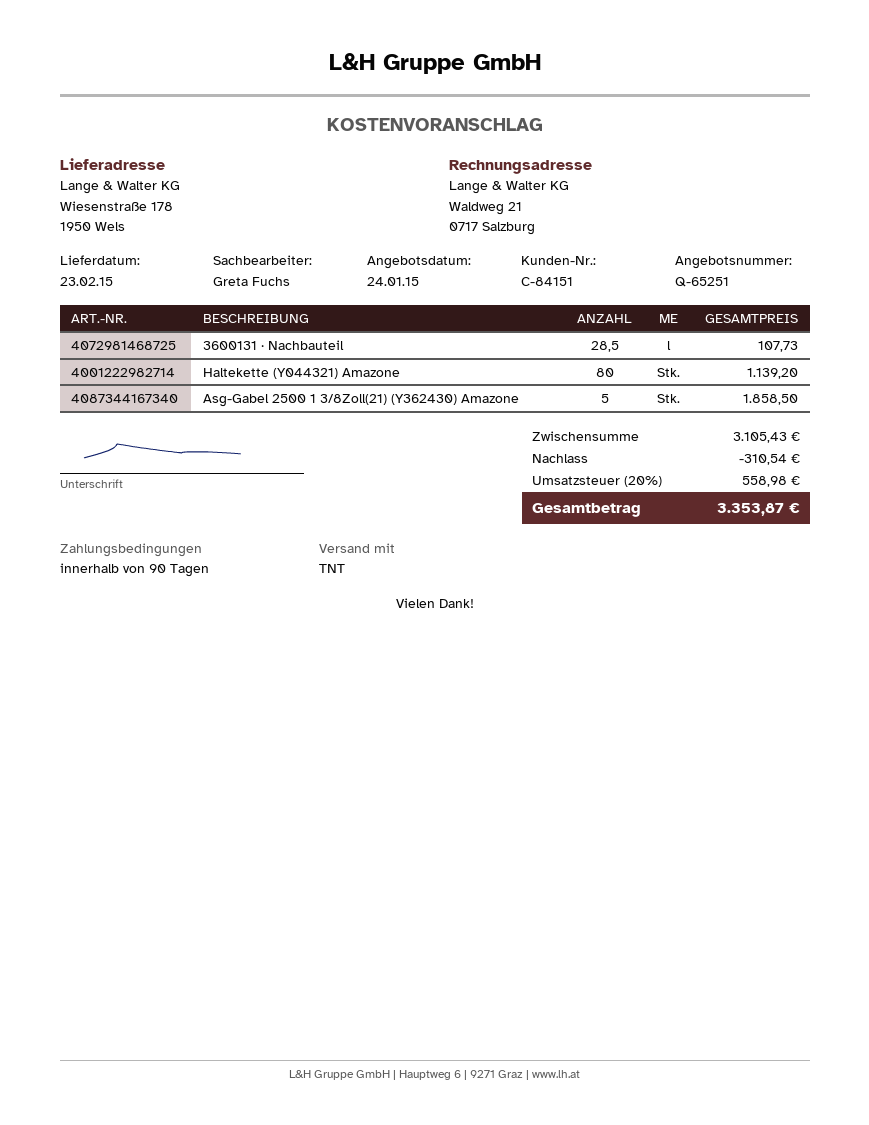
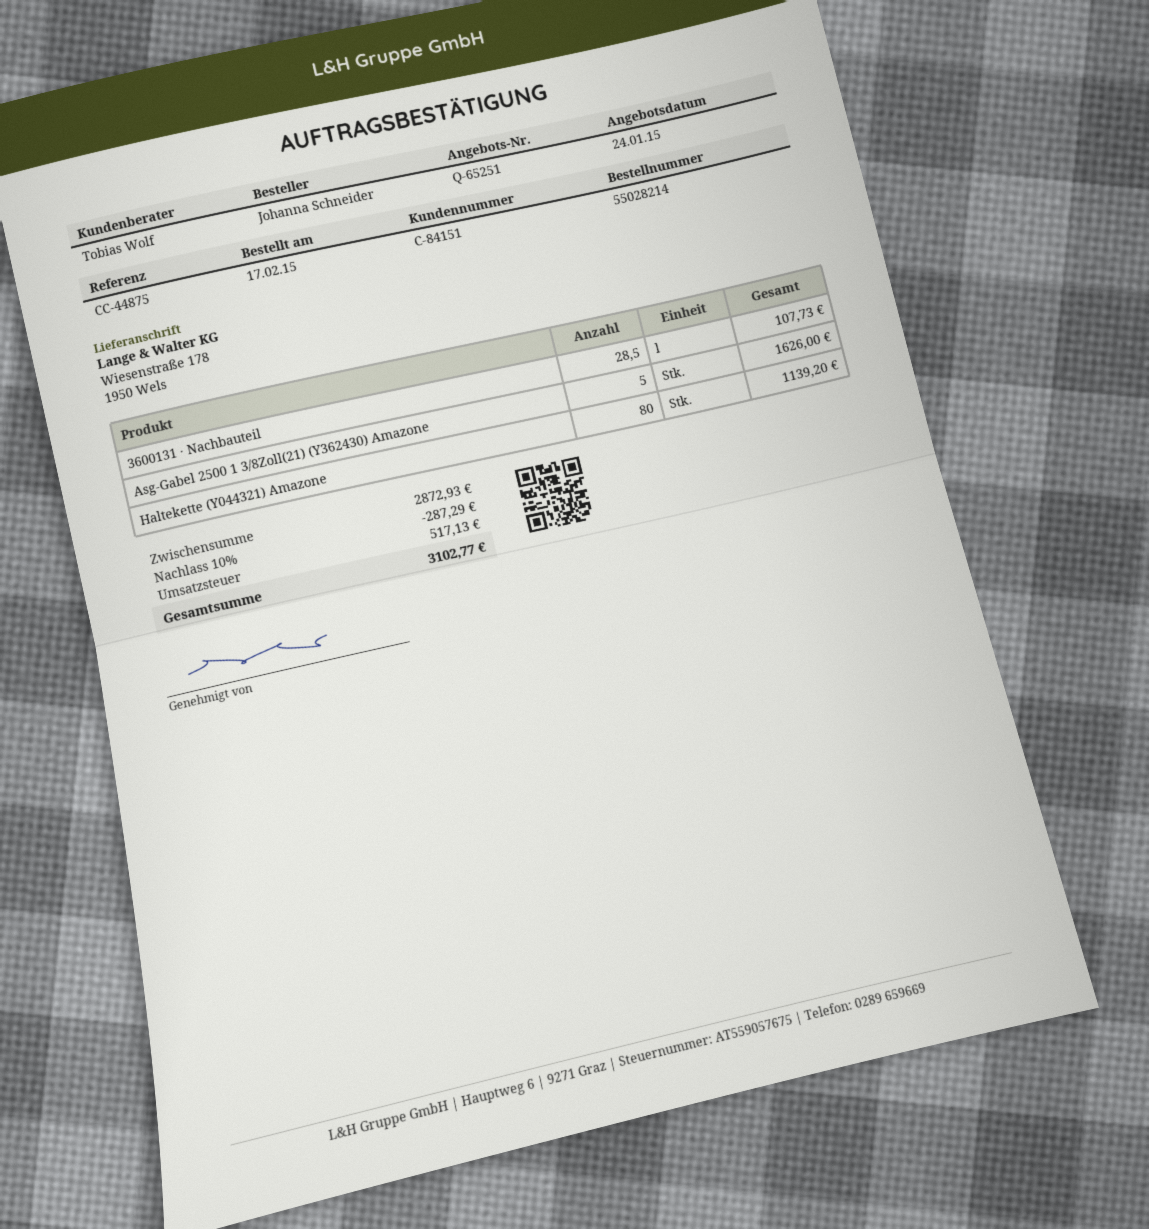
sales rep: Greta Fuchs -> Tobias Wolf
Asg-Gabel 2500 1 3/8Zoll(21) (Y362430) Amazone: 5 for 1858.50 -> 5 for 1626.00
subtotal: 3105.43 -> 2872.93
discount: 310.54 -> 287.29
tax: 558.98 -> 517.13
total: 3353.87 -> 3102.77

